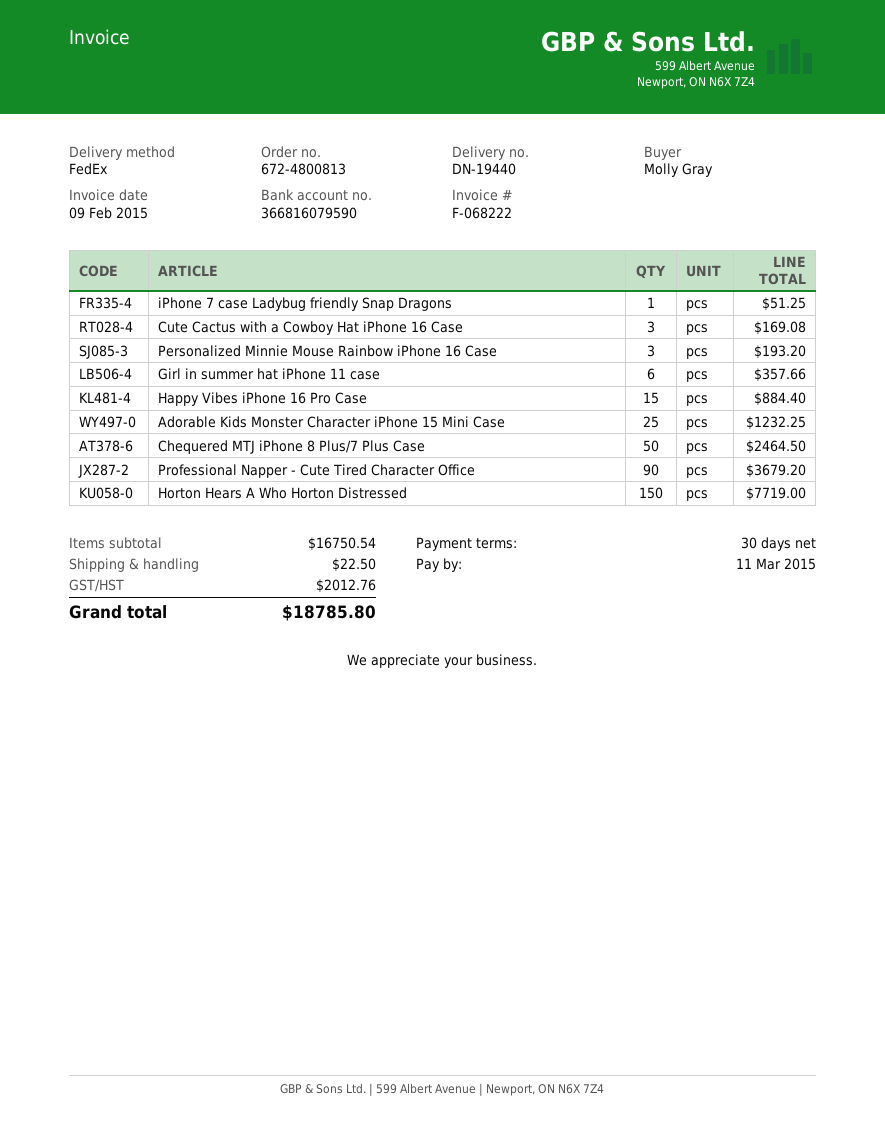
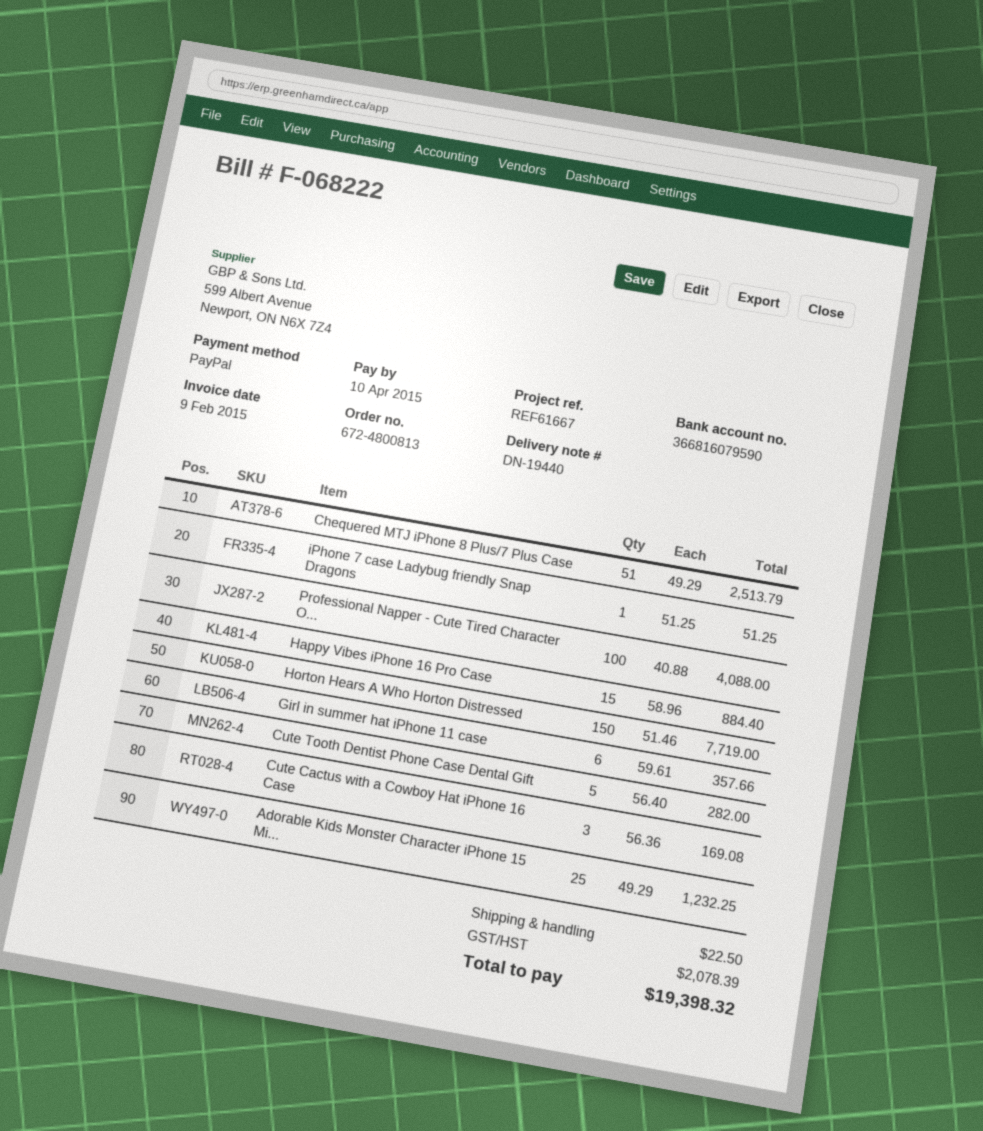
due date: 2015-03-11 -> 2015-04-10
Personalized Minnie Mouse Rainbow iPhone 16 Case: 3 for 193.20 -> none
Chequered MTJ iPhone 8 Plus/7 Plus Case: 50 for 2464.50 -> 51 for 2513.79
Professional Napper - Cute Tired Character Office: 90 for 3679.20 -> 100 for 4088.00
Cute Tooth Dentist Phone Case Dental Gift: none -> 5 for 282.00
tax: 2012.76 -> 2078.39
total: 18785.80 -> 19398.32

